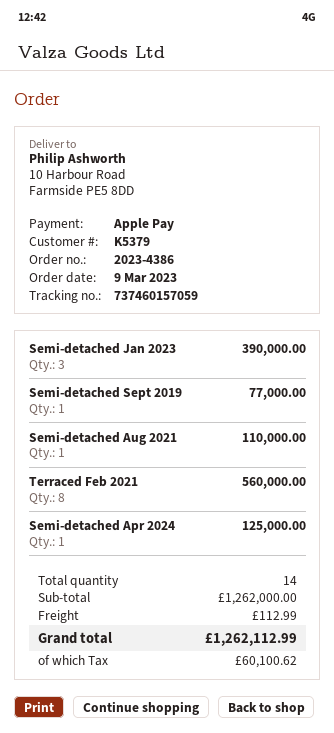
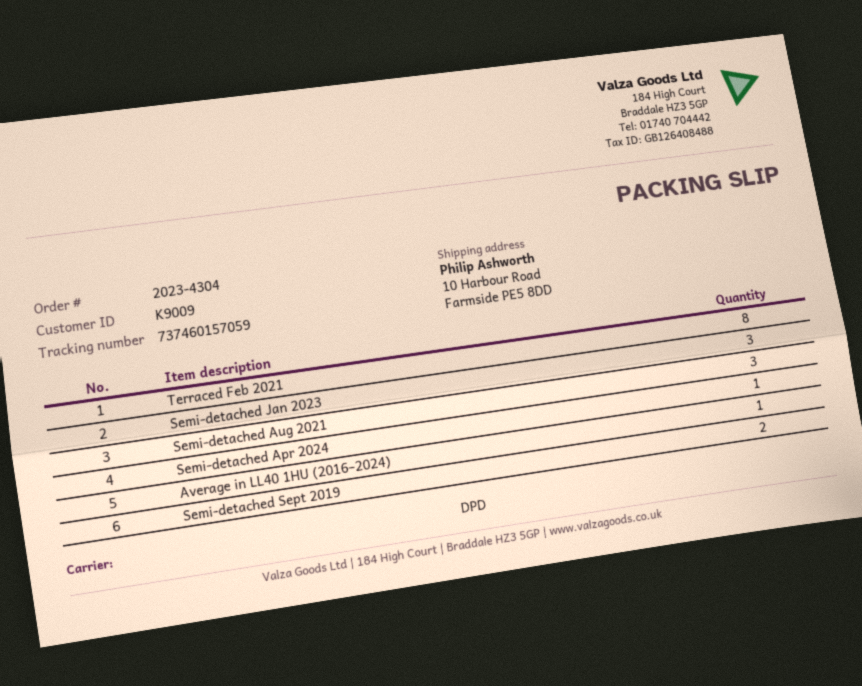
order number: 2023-4386 -> 2023-4304
customer number: K5379 -> K9009
Semi-detached Sept 2019: 1 -> 2
Semi-detached Aug 2021: 1 -> 3
Average in LL40 1HU (2016–2024): none -> 1

